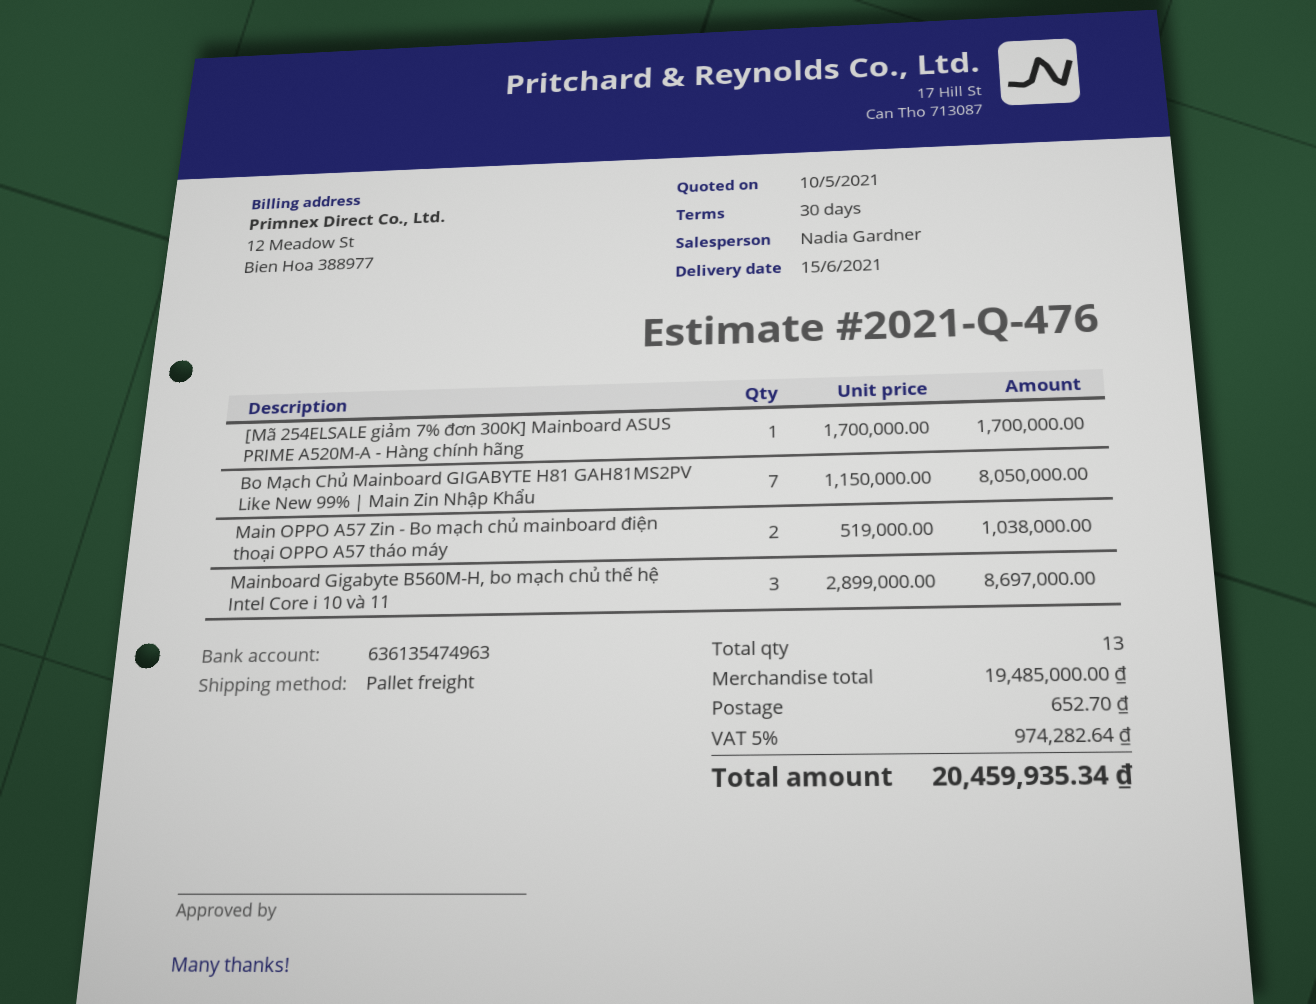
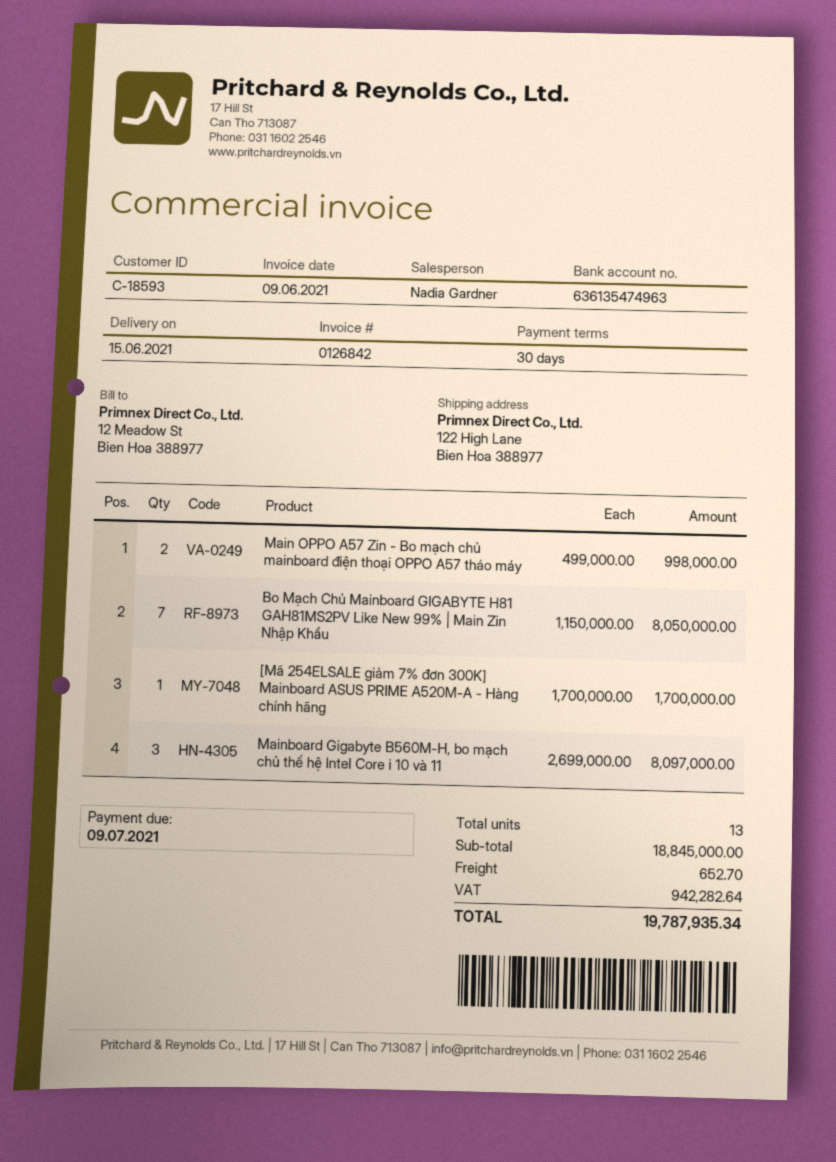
Main OPPO A57 Zin - Bo mạch chủ mainboard điện thoại OPPO A57 tháo máy: 2 x 519000.00 = 1038000.00 -> 2 x 499000.00 = 998000.00
Mainboard Gigabyte B560M-H, bo mạch chủ thế hệ Intel Core i 10 và 11: 3 x 2899000.00 = 8697000.00 -> 3 x 2699000.00 = 8097000.00
subtotal: 19485000.00 -> 18845000.00
tax: 974282.64 -> 942282.64
total: 20459935.34 -> 19787935.34

